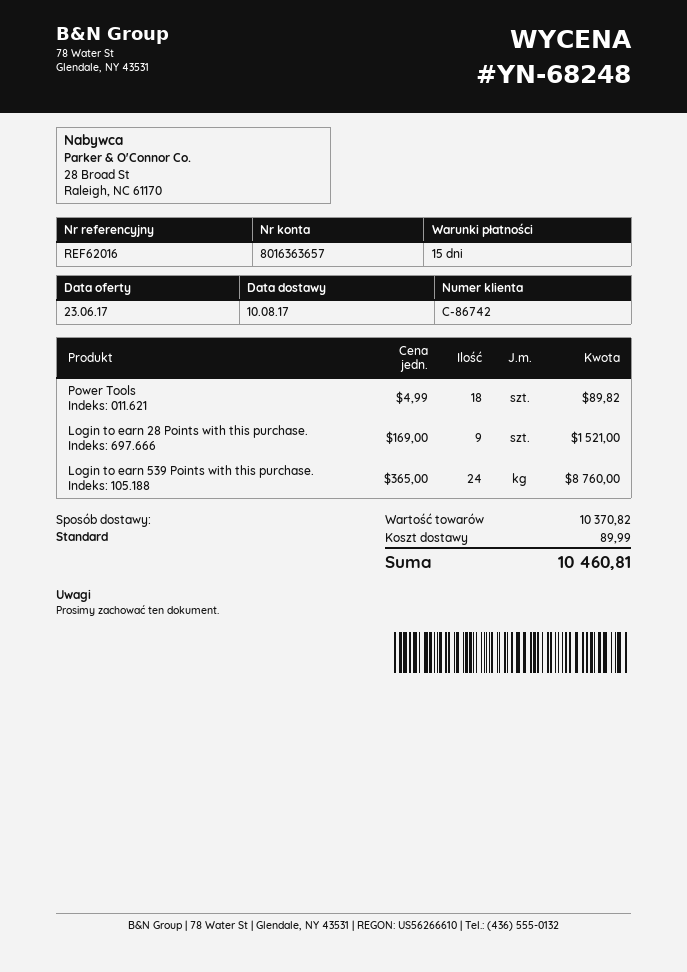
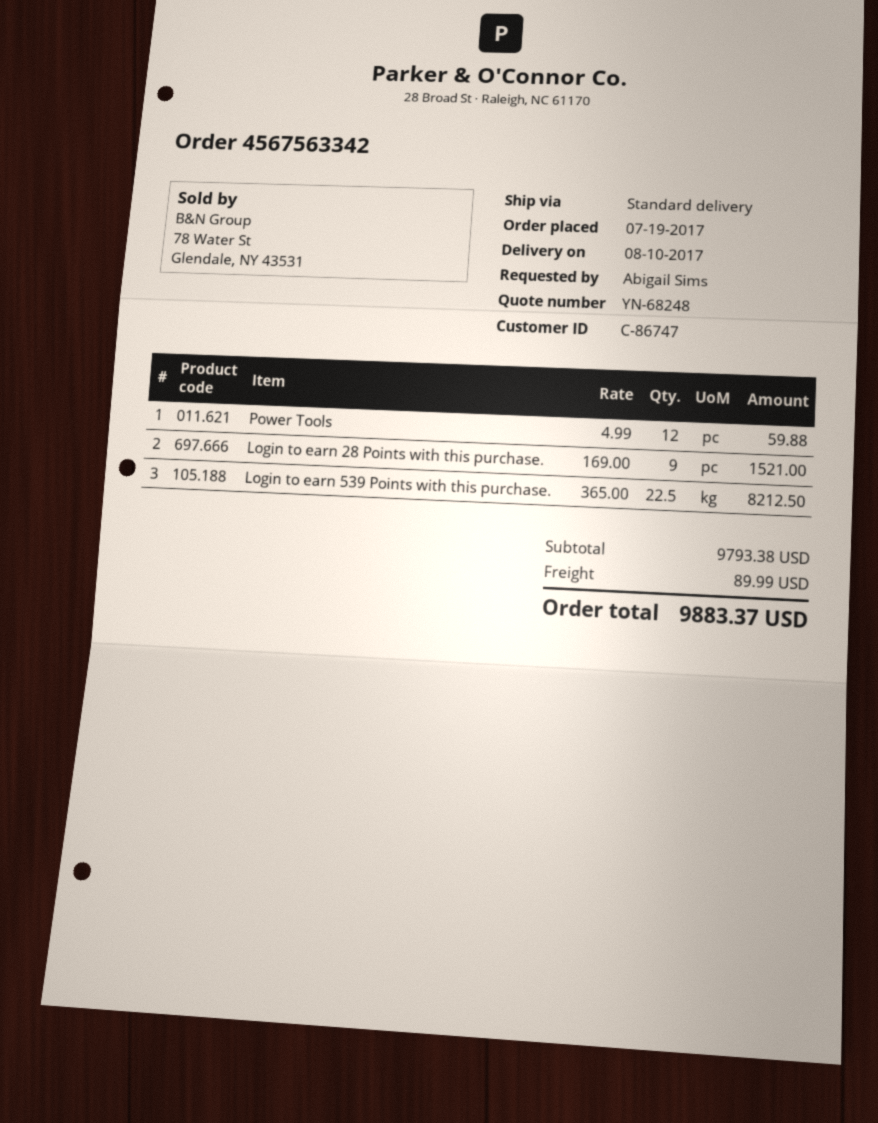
customer number: C-86742 -> C-86747
Power Tools: 18 x 4.99 = 89.82 -> 12 x 4.99 = 59.88
Login to earn 539 Points with this purchase.: 24 x 365.00 = 8760.00 -> 22.5 x 365.00 = 8212.50
subtotal: 10370.82 -> 9793.38
total: 10460.81 -> 9883.37

